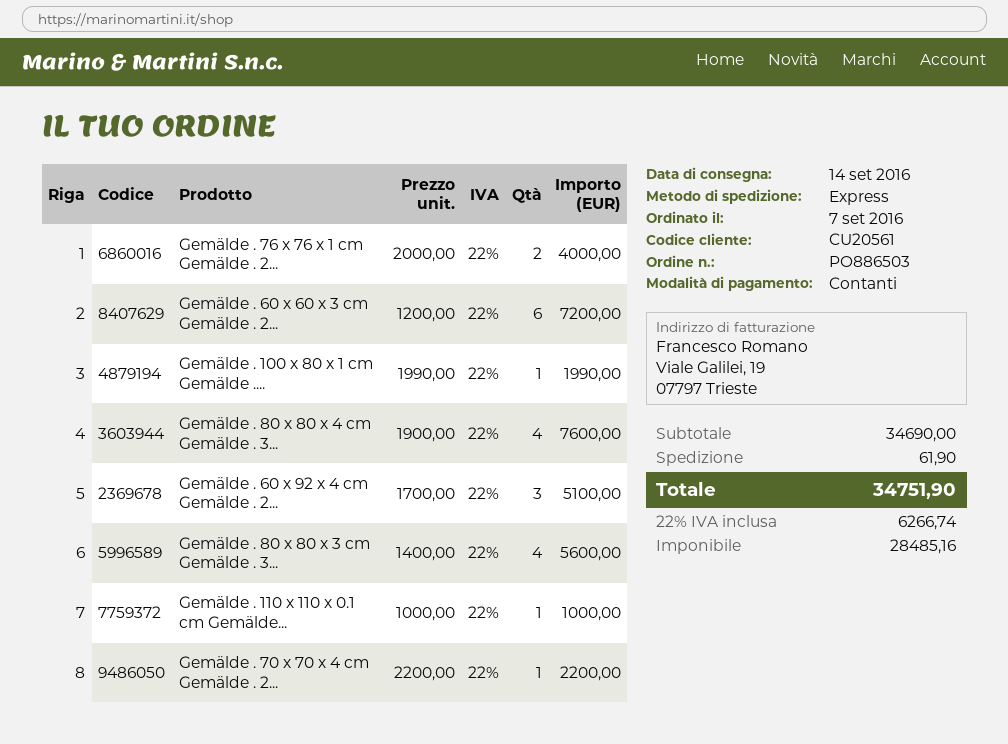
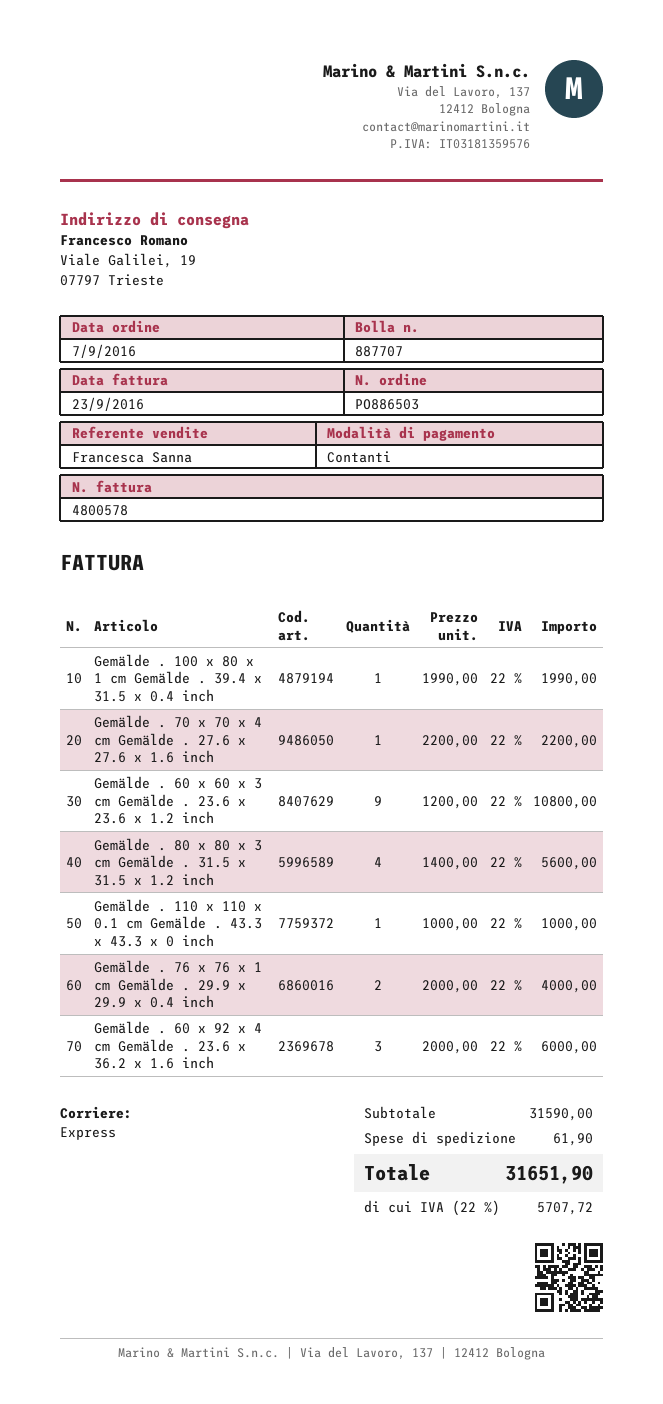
Gemälde . 60 x 60 x 3 cm Gemälde . 2...: 6 x 1200.00 = 7200.00 -> 9 x 1200.00 = 10800.00
Gemälde . 80 x 80 x 4 cm Gemälde . 3...: 4 x 1900.00 = 7600.00 -> none
Gemälde . 60 x 92 x 4 cm Gemälde . 2...: 3 x 1700.00 = 5100.00 -> 3 x 2000.00 = 6000.00
subtotal: 34690.00 -> 31590.00
tax: 22% = 6266.74 -> 22% = 5707.72
total: 34751.90 -> 31651.90

